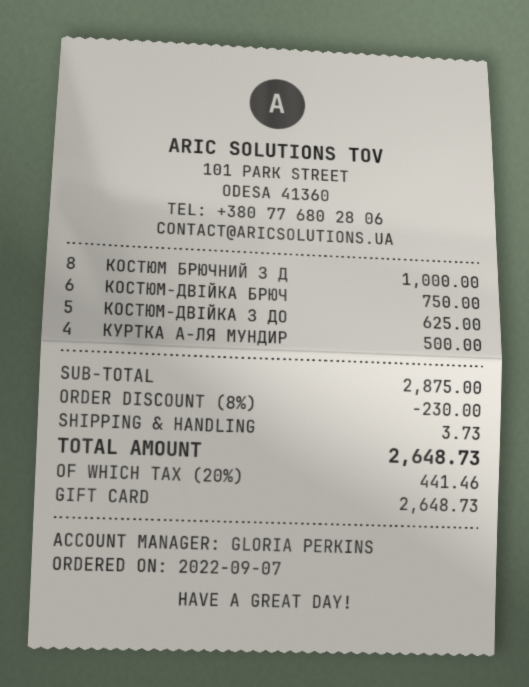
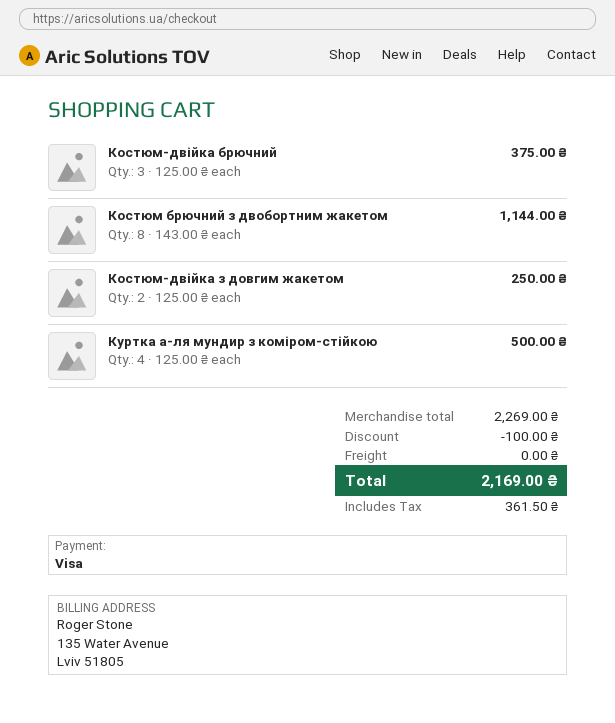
payment method: gift card -> Visa
КОСТЮМ БРЮЧНИЙ З Д: 8 for 1000.00 -> 8 for 1144.00
КОСТЮМ-ДВІЙКА БРЮЧ: 6 for 750.00 -> 3 for 375.00
КОСТЮМ-ДВІЙКА З ДО: 5 for 625.00 -> 2 for 250.00
subtotal: 2875.00 -> 2269.00
discount: 230.00 -> 100.00
shipping: 3.73 -> 0.00
tax: 441.46 -> 361.50
total: 2648.73 -> 2169.00

